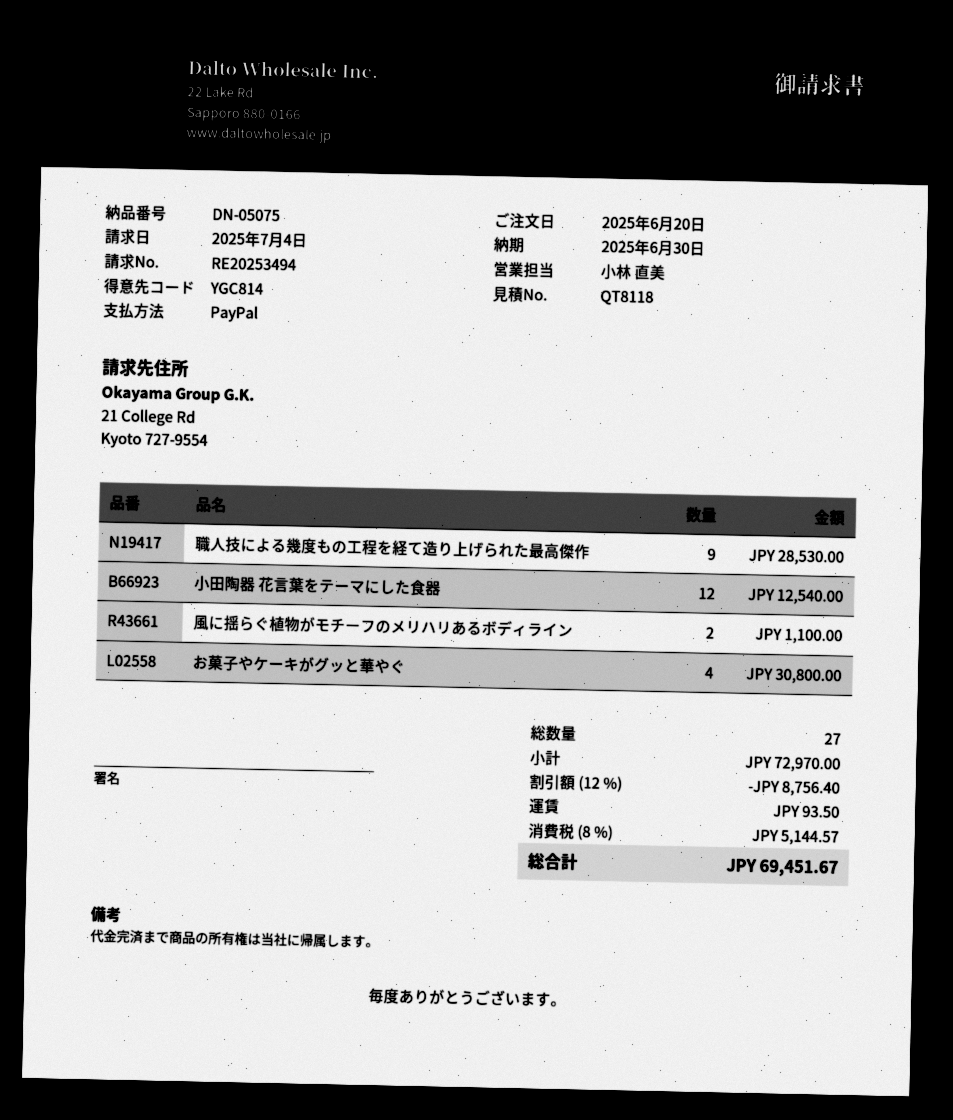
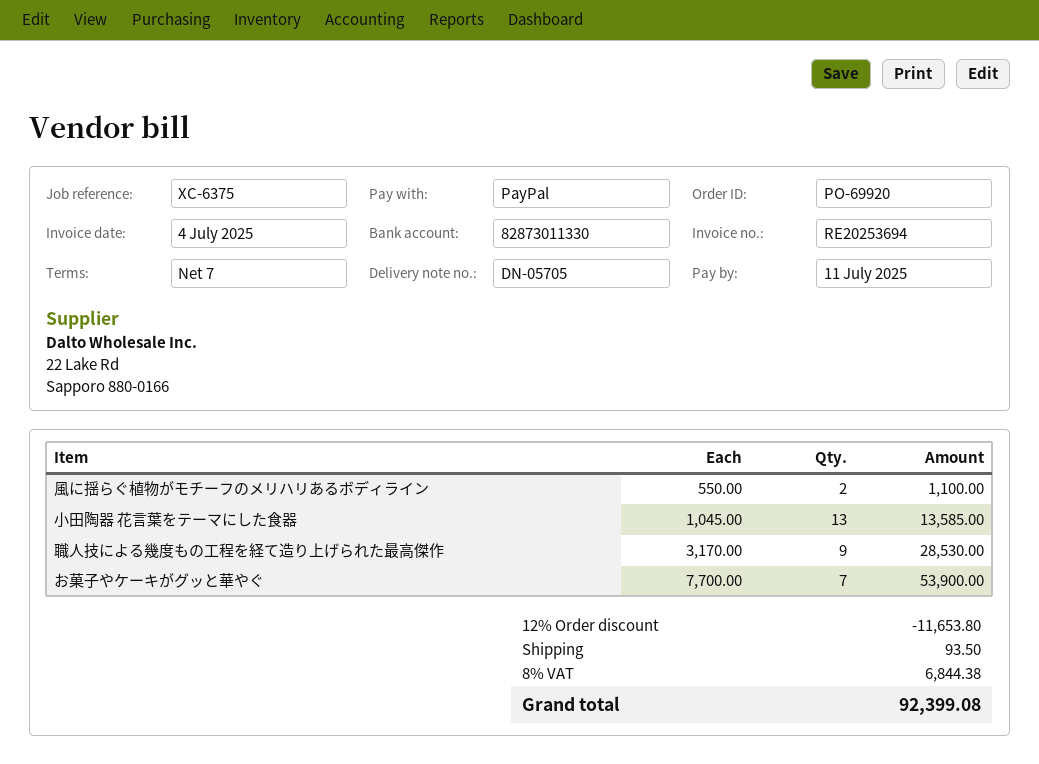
delivery note number: DN-05075 -> DN-05705
invoice number: RE20253494 -> RE20253694
小田陶器 花言葉をテーマにした食器: 12 for 12540.00 -> 13 for 13585.00
お菓子やケーキがグッと華やぐ: 4 for 30800.00 -> 7 for 53900.00
discount: 12% = 8756.40 -> 12% = 11653.80
tax: 8% = 5144.57 -> 8% = 6844.38
total: 69451.67 -> 92399.08

